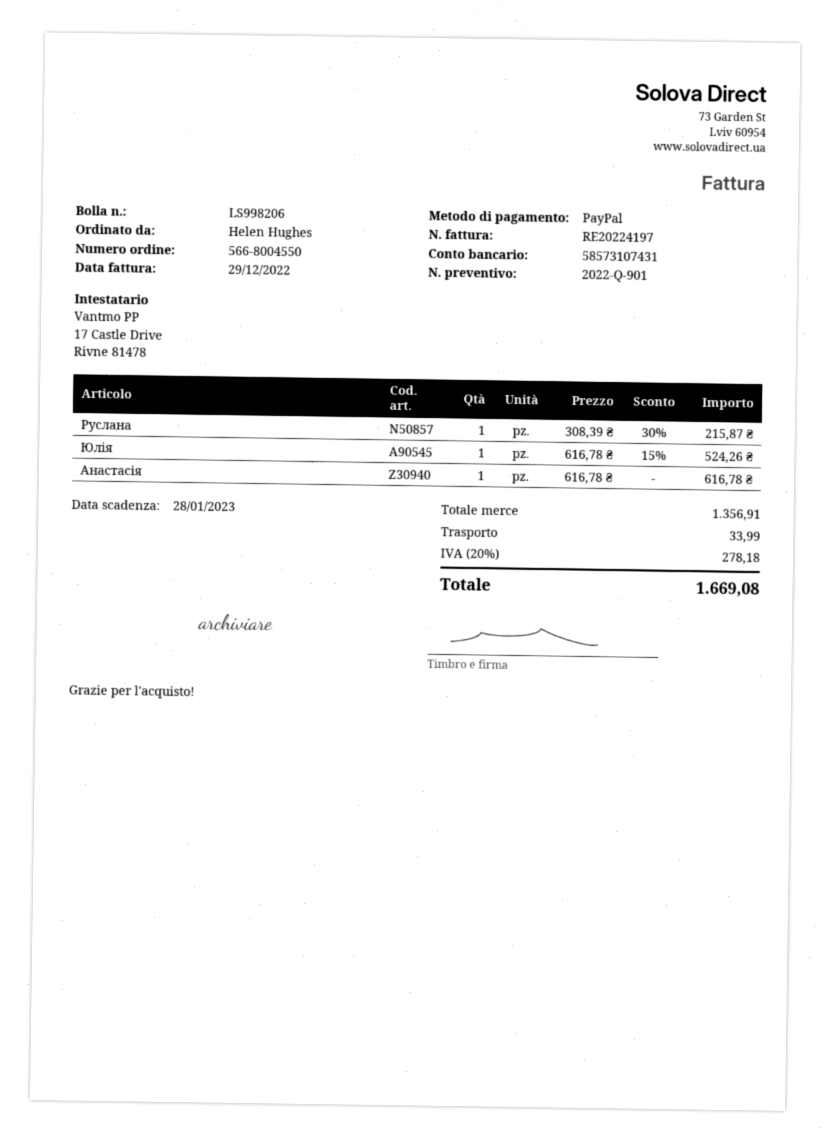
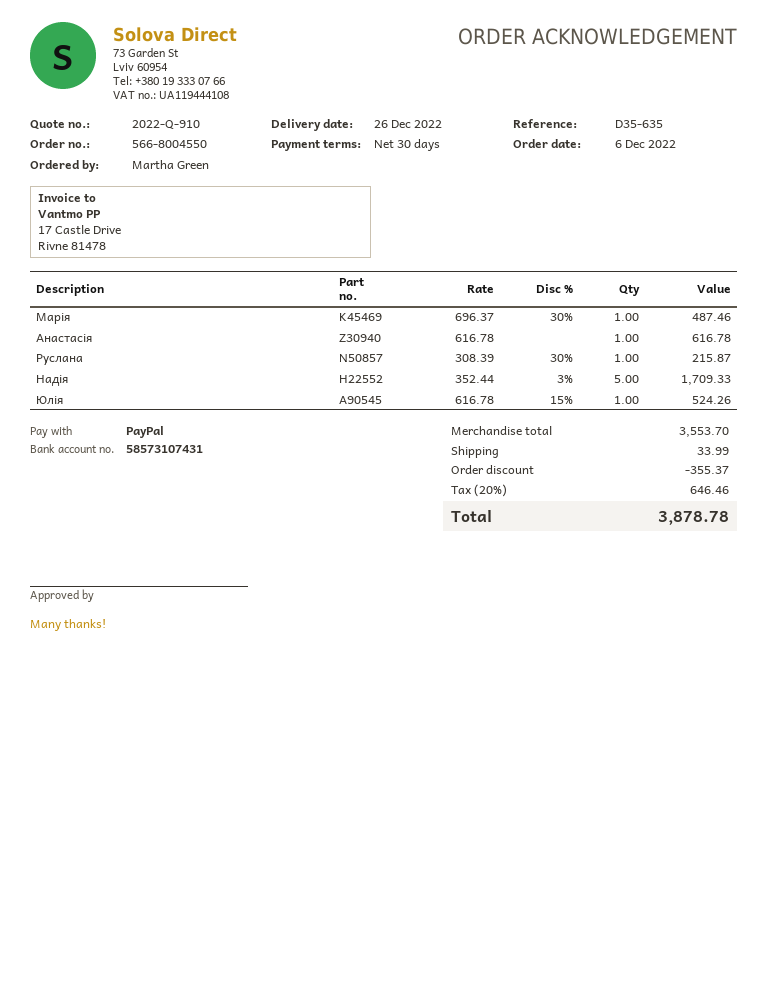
quote number: 2022-Q-901 -> 2022-Q-910
ordered by: Helen Hughes -> Martha Green
Марія: none -> 1 x 696.37 - 30% = 487.46
Надія: none -> 5 x 352.44 - 3% = 1709.33
subtotal: 1356.91 -> 3553.70
discount: none -> 355.37
tax: 20% = 278.18 -> 20% = 646.46
total: 1669.08 -> 3878.78

